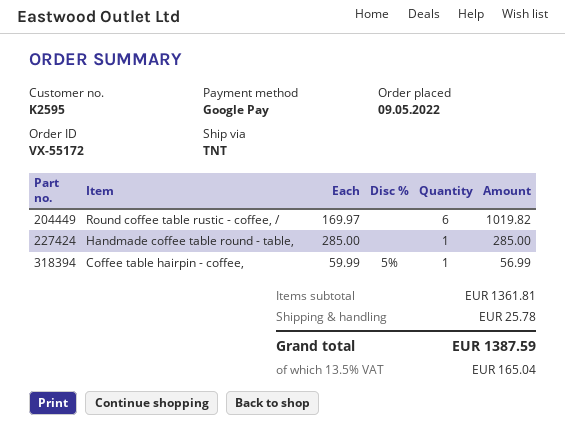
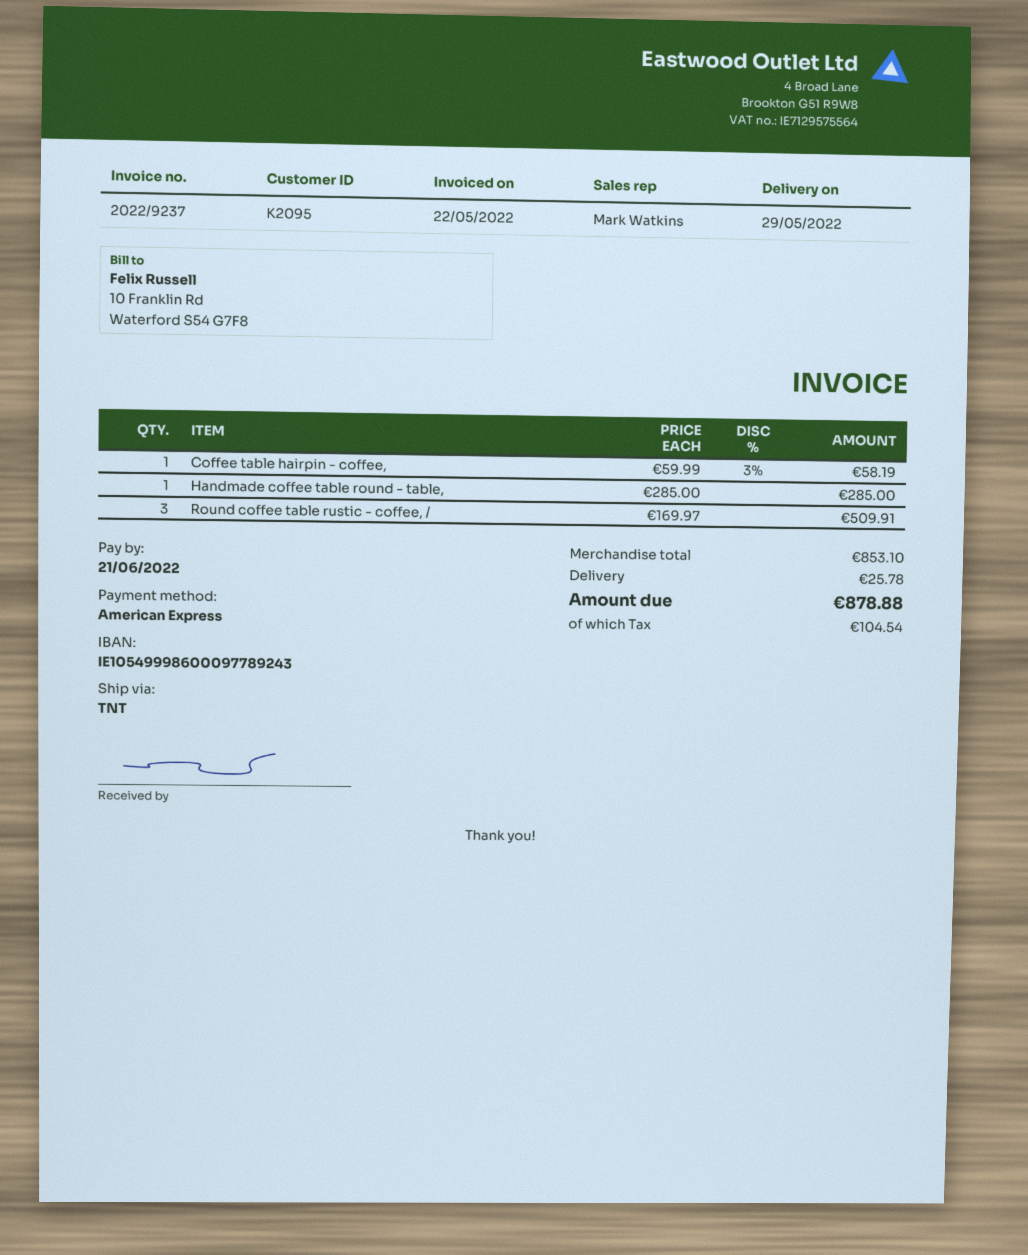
customer number: K2595 -> K2095
payment method: Google Pay -> American Express
Round coffee table rustic - coffee, /: 6 x 169.97 = 1019.82 -> 3 x 169.97 = 509.91
Coffee table hairpin - coffee,: 1 x 59.99 - 5% = 56.99 -> 1 x 59.99 - 3% = 58.19
subtotal: 1361.81 -> 853.10
tax: 165.04 -> 104.54
total: 1387.59 -> 878.88

